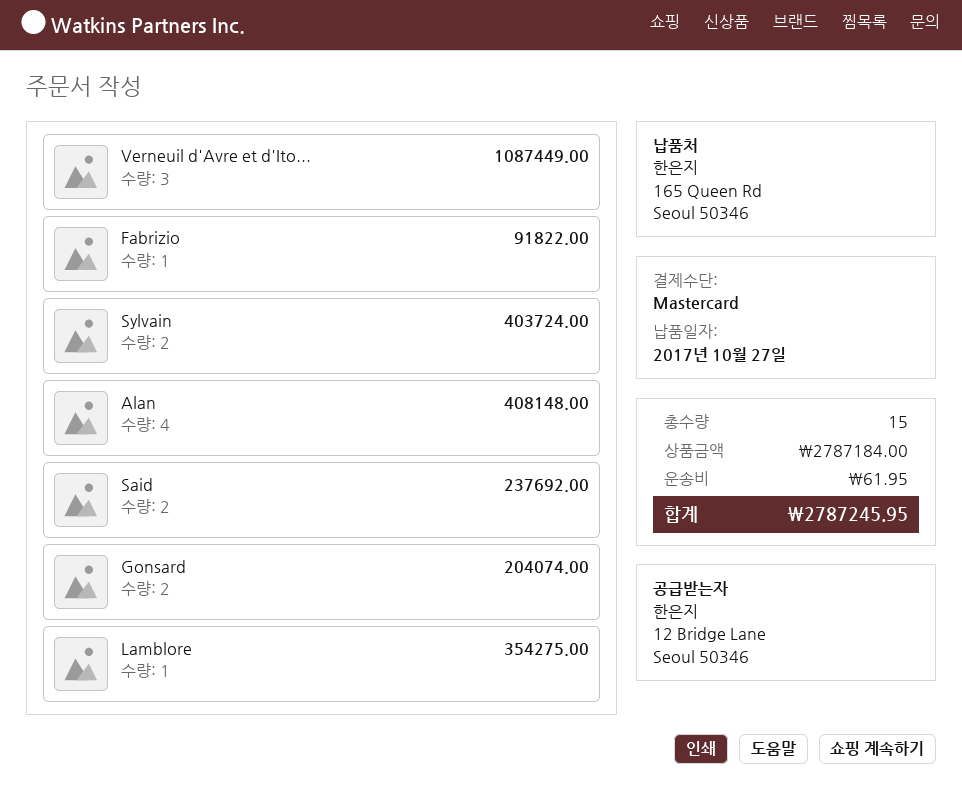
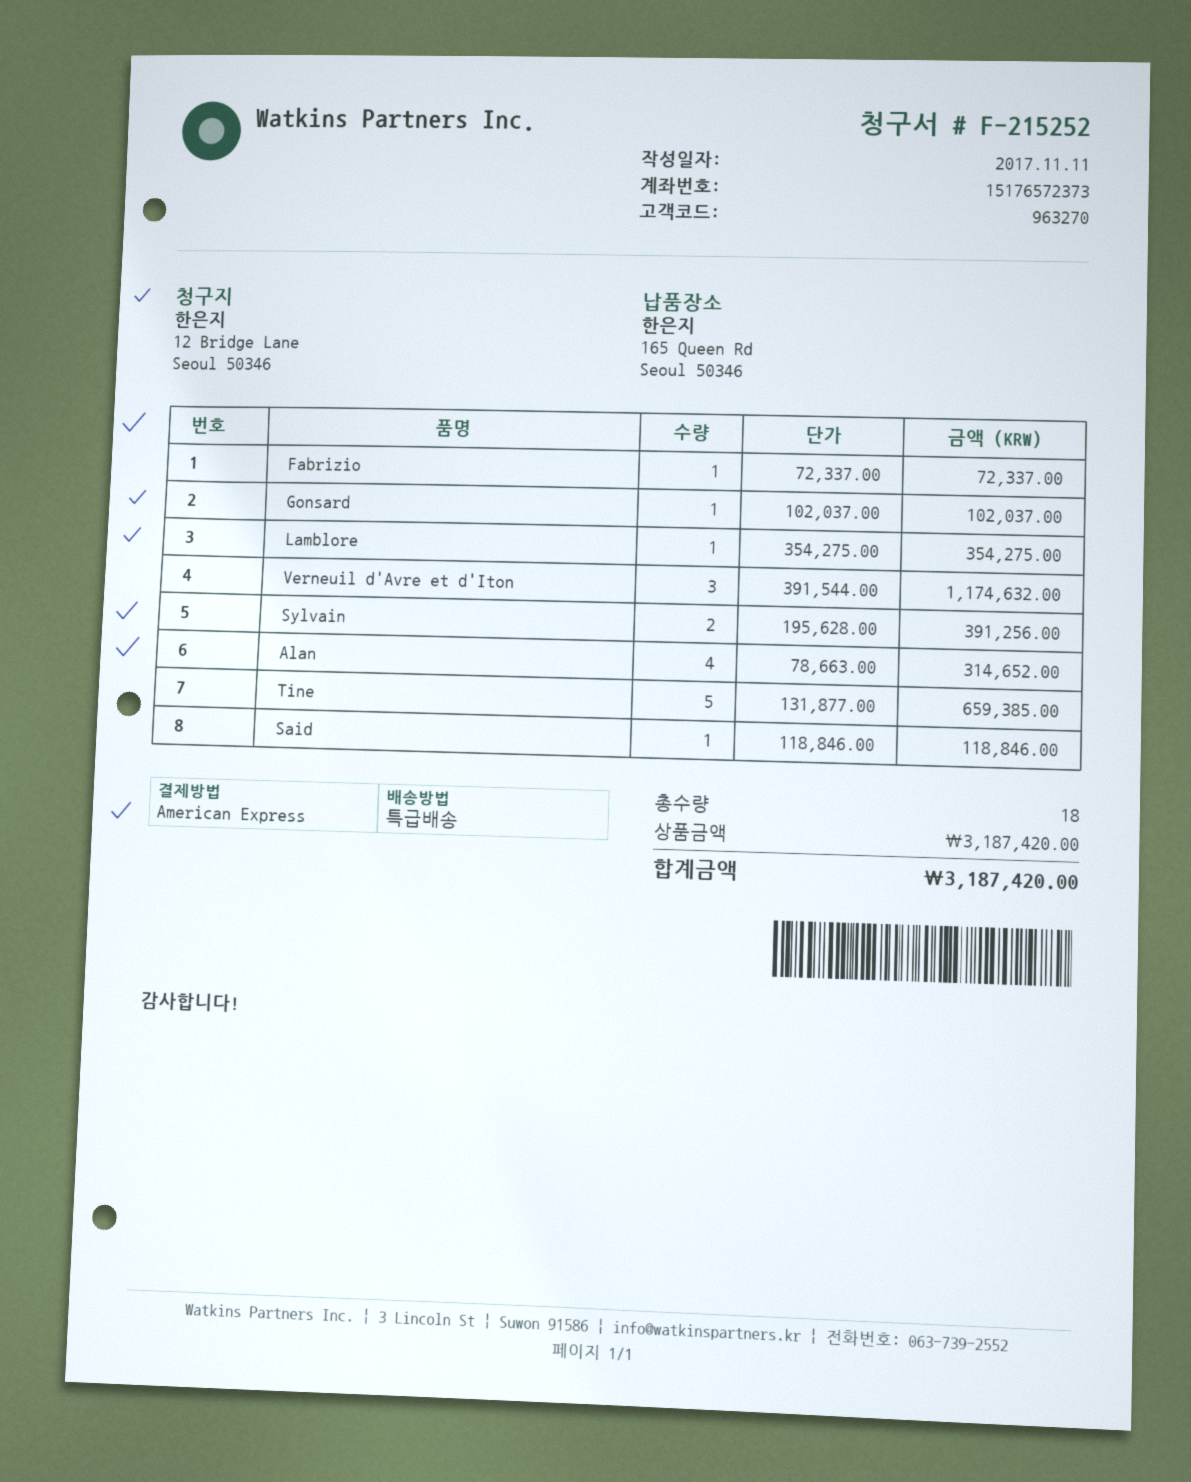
payment method: Mastercard -> American Express
Verneuil d'Avre et d'Ito...: 3 for 1087449.00 -> 3 for 1174632.00
Fabrizio: 1 for 91822.00 -> 1 for 72337.00
Sylvain: 2 for 403724.00 -> 2 for 391256.00
Alan: 4 for 408148.00 -> 4 for 314652.00
Said: 2 for 237692.00 -> 1 for 118846.00
Gonsard: 2 for 204074.00 -> 1 for 102037.00
Tine: none -> 5 for 659385.00
total quantity: 15 -> 18
subtotal: 2787184.00 -> 3187420.00
shipping: 61.95 -> none
total: 2787245.95 -> 3187420.00

